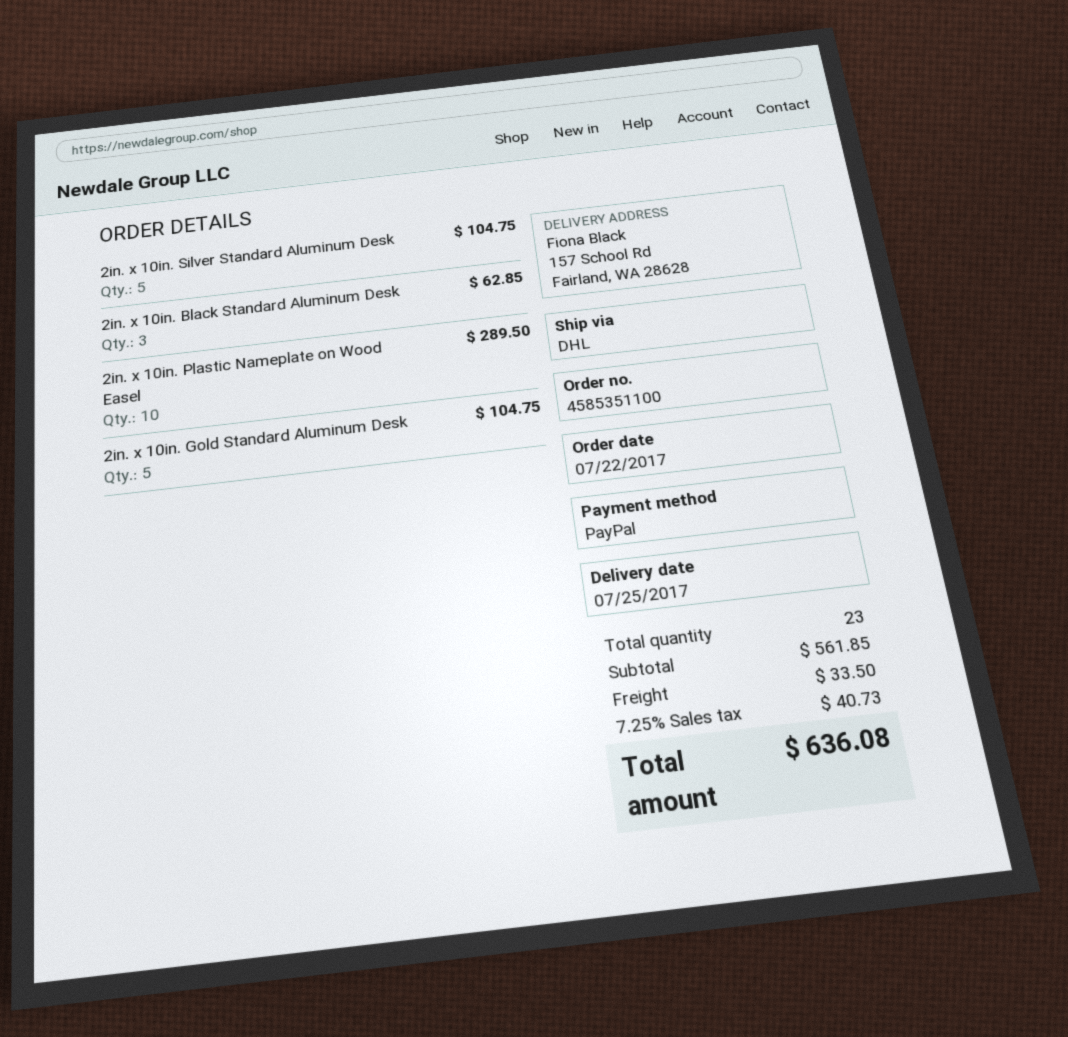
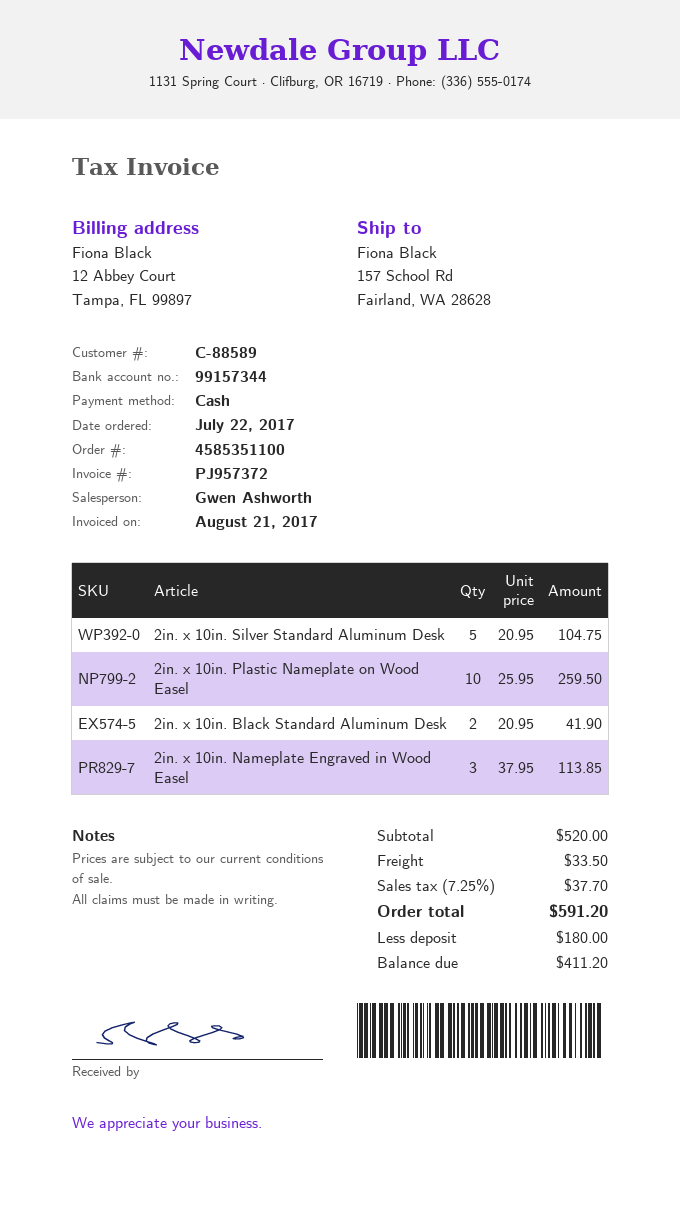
payment method: PayPal -> cash
2in. x 10in. Black Standard Aluminum Desk: 3 for 62.85 -> 2 for 41.90
2in. x 10in. Plastic Nameplate on Wood Easel: 10 for 289.50 -> 10 for 259.50
2in. x 10in. Gold Standard Aluminum Desk: 5 for 104.75 -> none
2in. x 10in. Nameplate Engraved in Wood Easel: none -> 3 for 113.85
subtotal: 561.85 -> 520.00
tax: 7.25% = 40.73 -> 7.25% = 37.70
total: 636.08 -> 591.20

